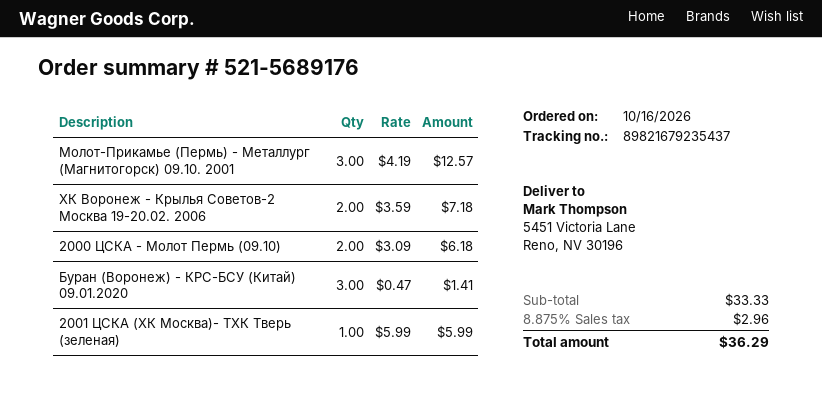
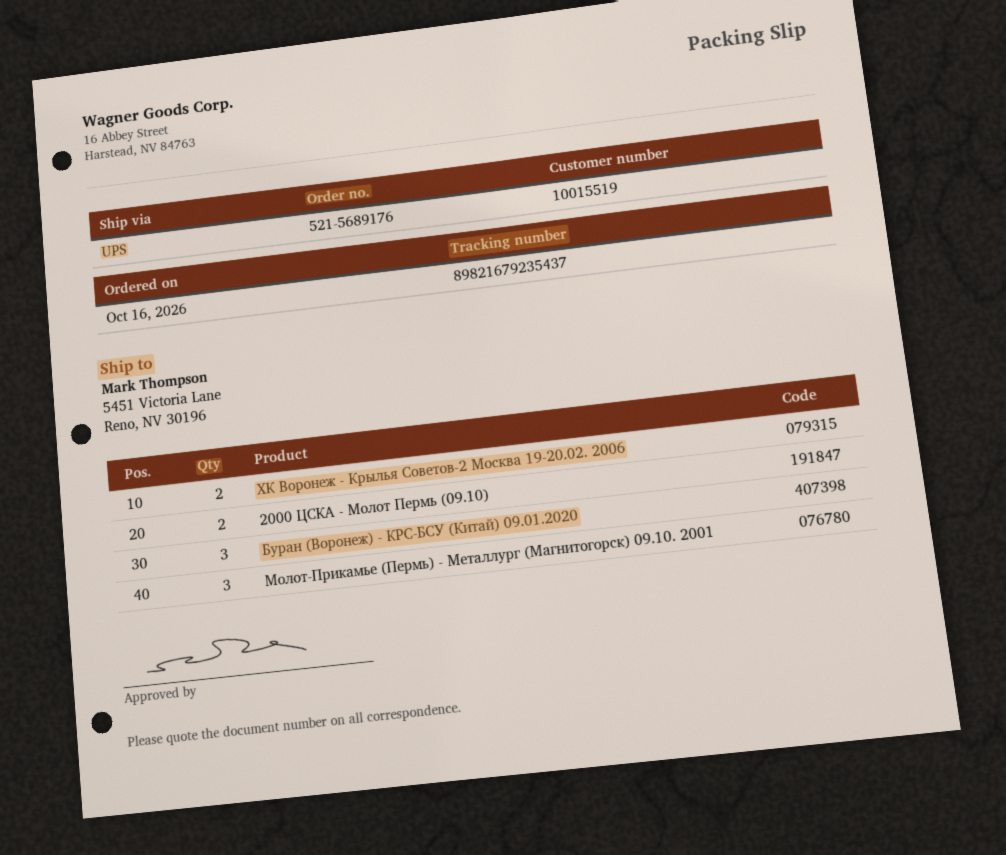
2001 ЦСКА (ХК Москва)- ТХК Тверь (зеленая): 1 -> none

